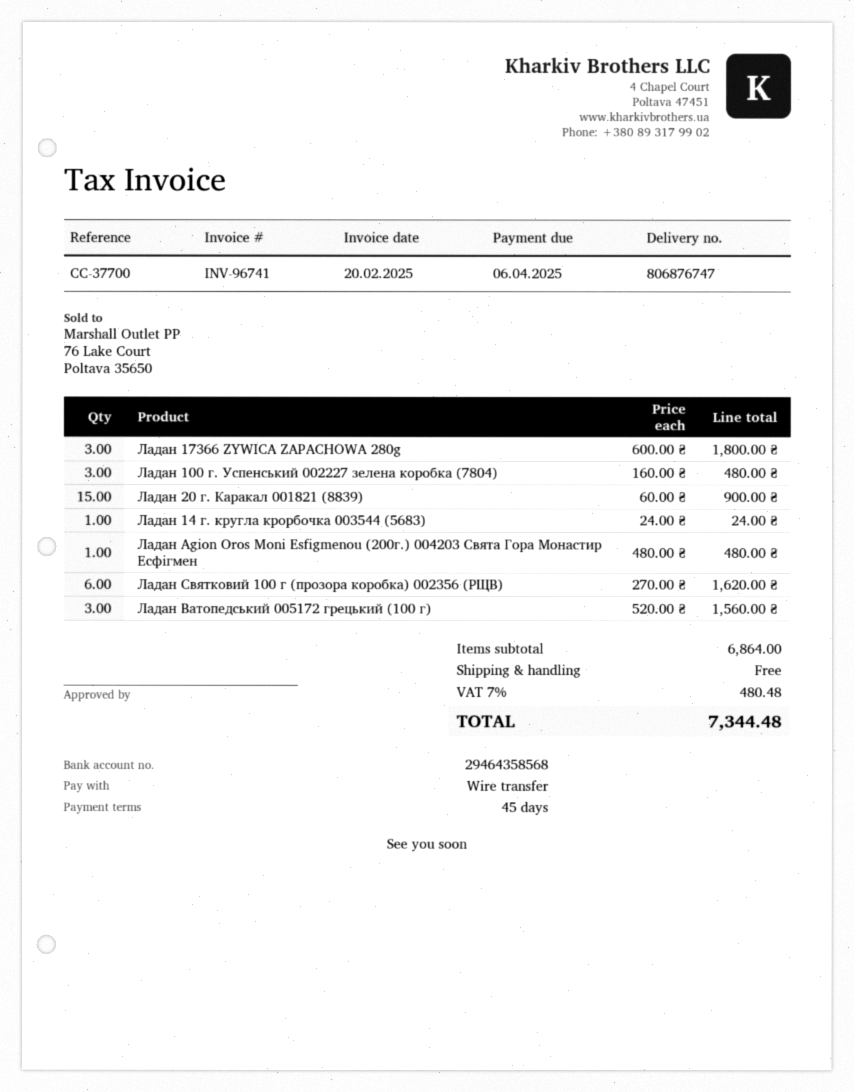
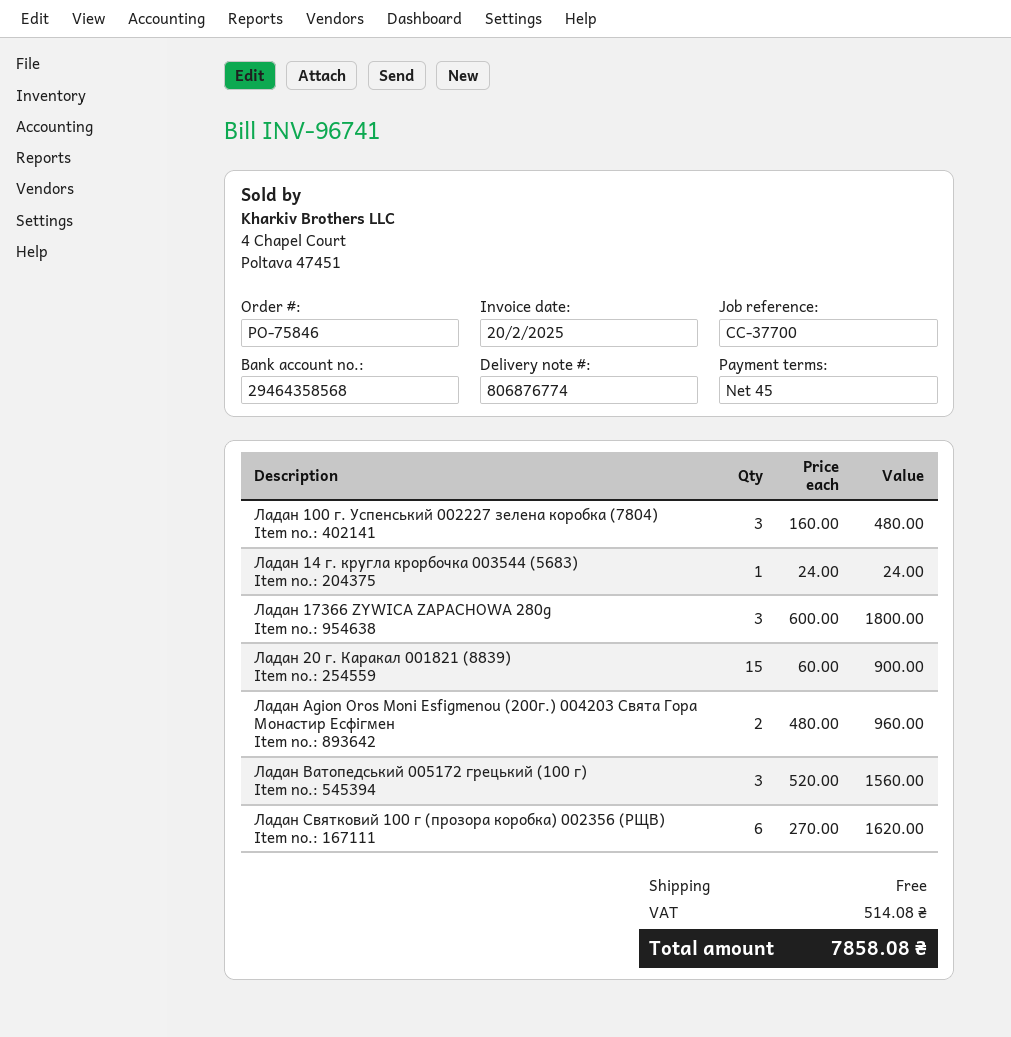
delivery note number: 806876747 -> 806876774
Ладан Agion Oros Moni Esfigmenou (200г.) 004203 Свята Гора Монастир Есфігмен: 1 x 480.00 = 480.00 -> 2 x 480.00 = 960.00
tax: 480.48 -> 514.08
total: 7344.48 -> 7858.08

